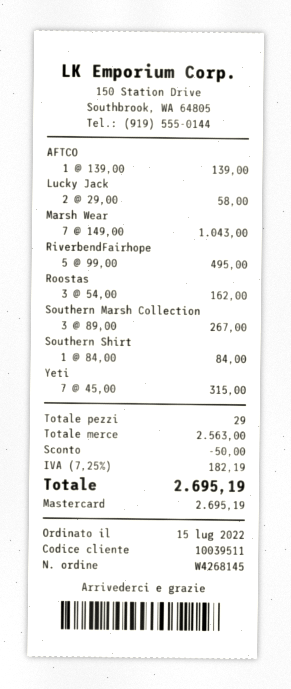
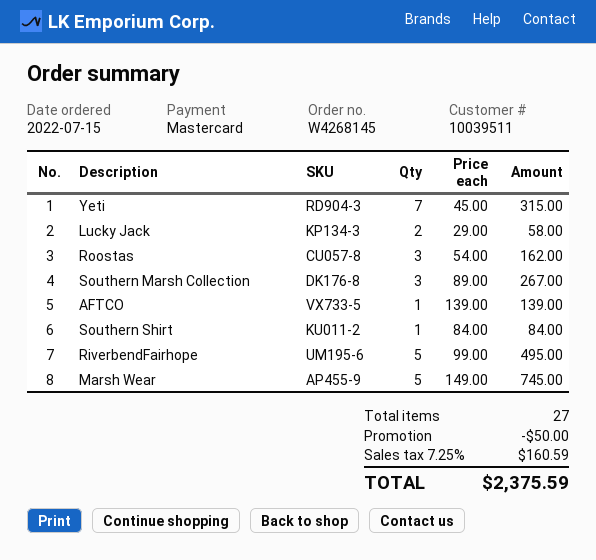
Marsh Wear: 7 x 149.00 = 1043.00 -> 5 x 149.00 = 745.00
total quantity: 29 -> 27
tax: 7.25% = 182.19 -> 7.25% = 160.59
total: 2695.19 -> 2375.59

